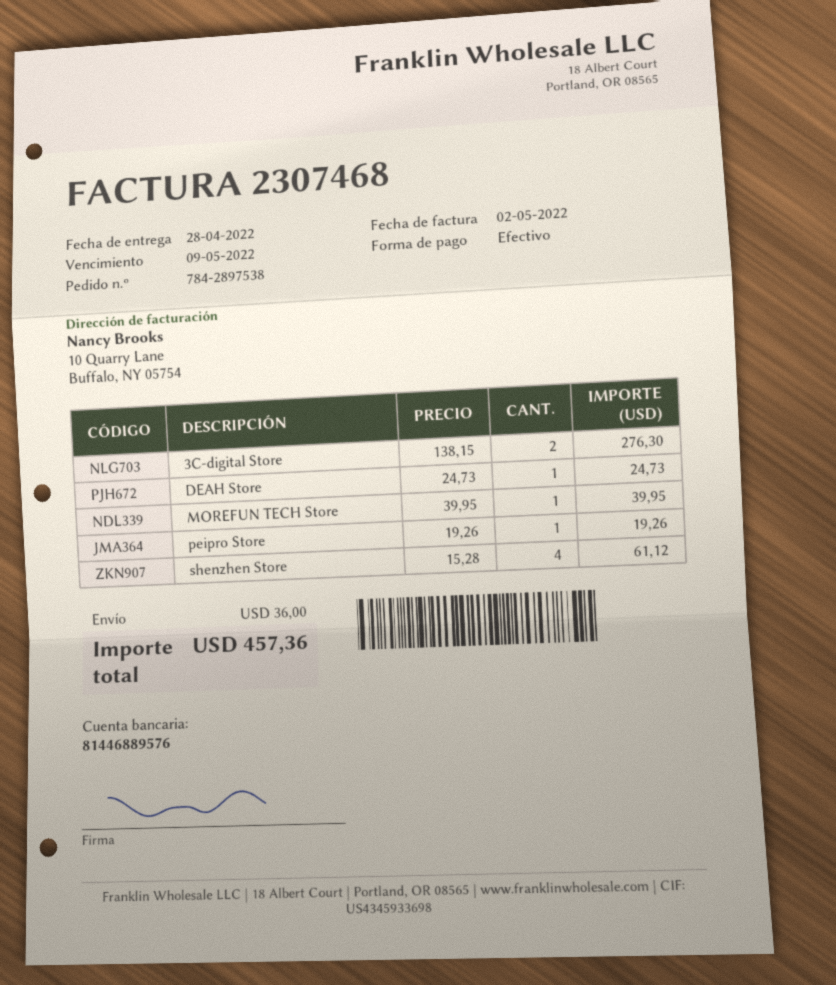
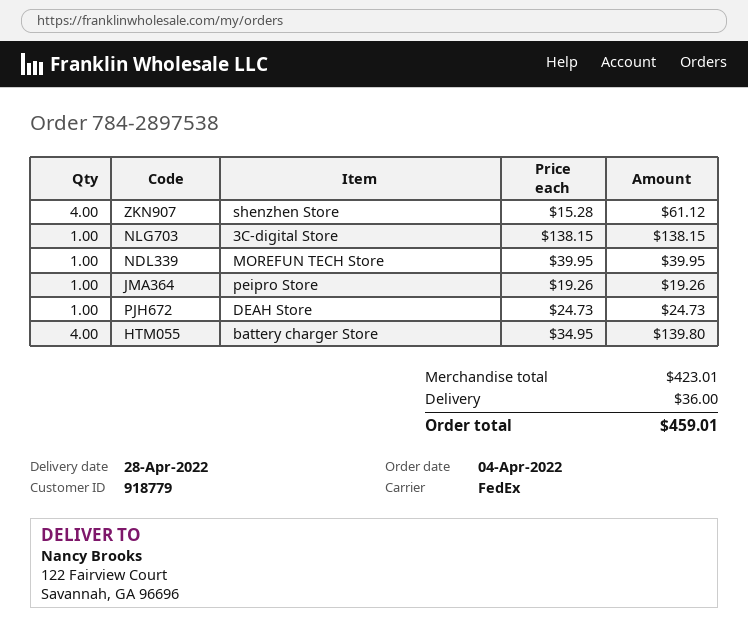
3C-digital Store: 2 x 138.15 = 276.30 -> 1 x 138.15 = 138.15
battery charger Store: none -> 4 x 34.95 = 139.80
total: 457.36 -> 459.01

